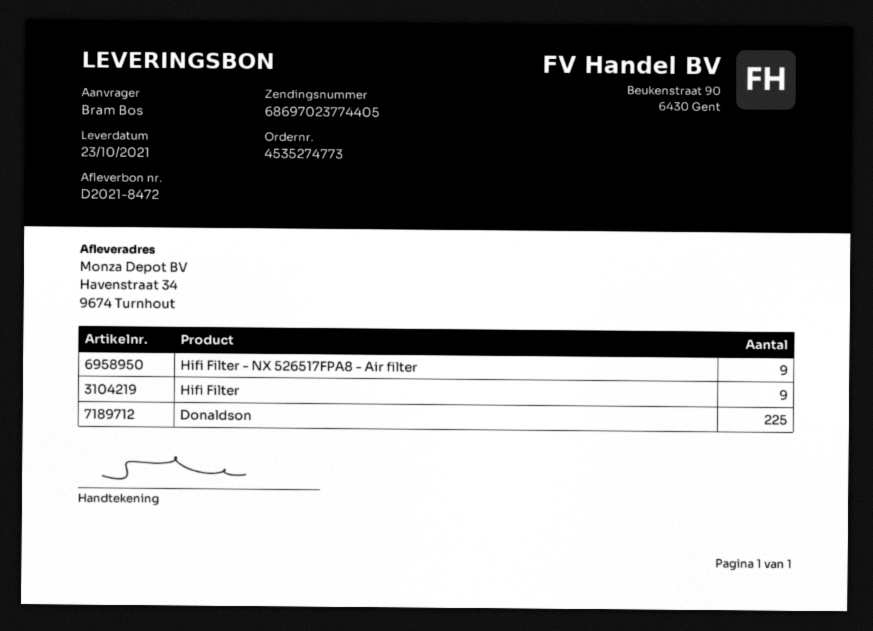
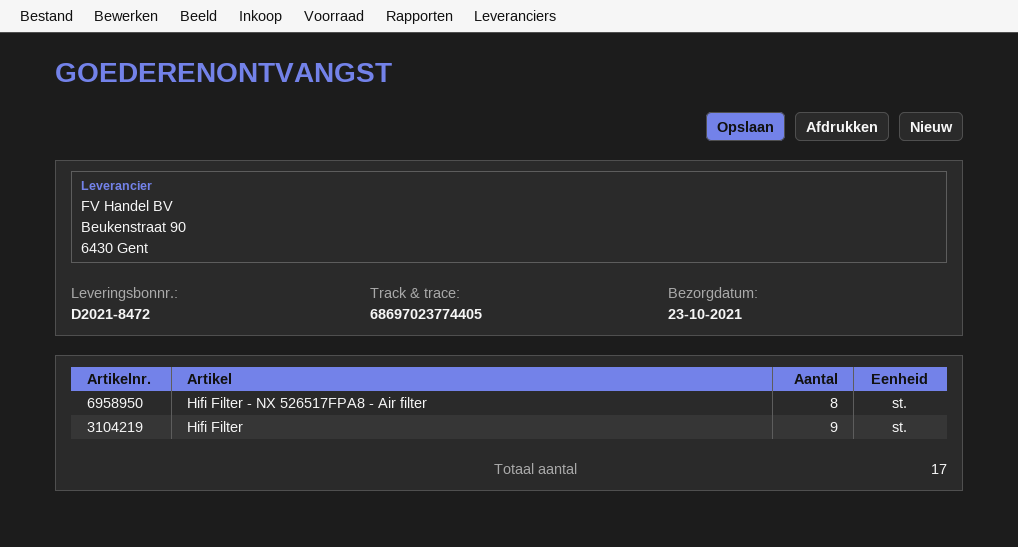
Hifi Filter - NX 526517FPA8 - Air filter: 9 -> 8
Donaldson: 225 -> none

